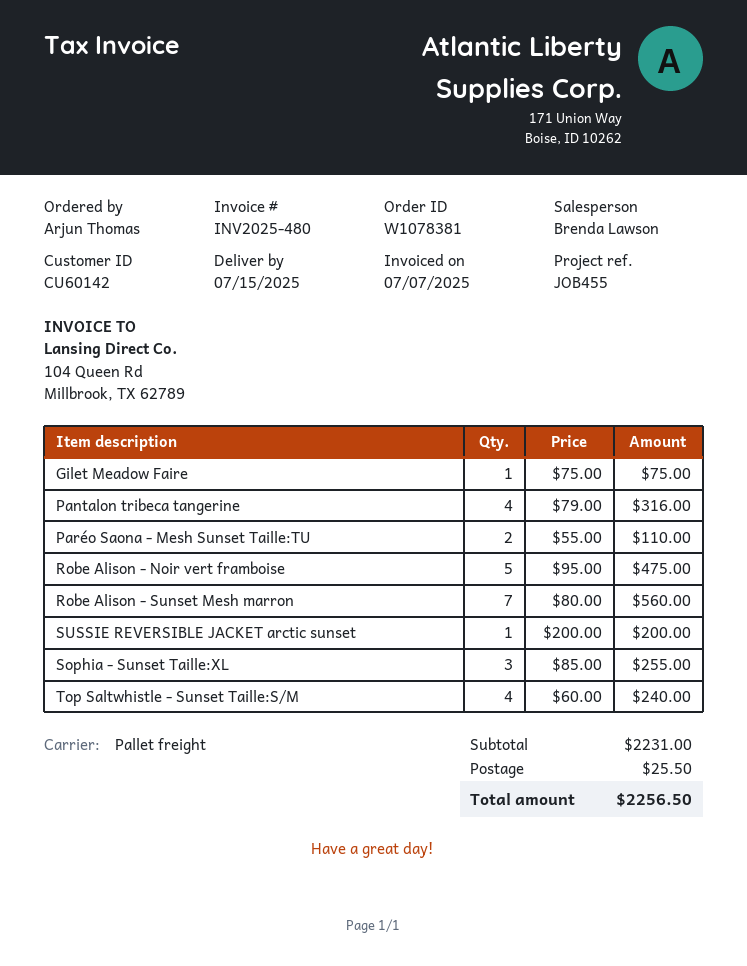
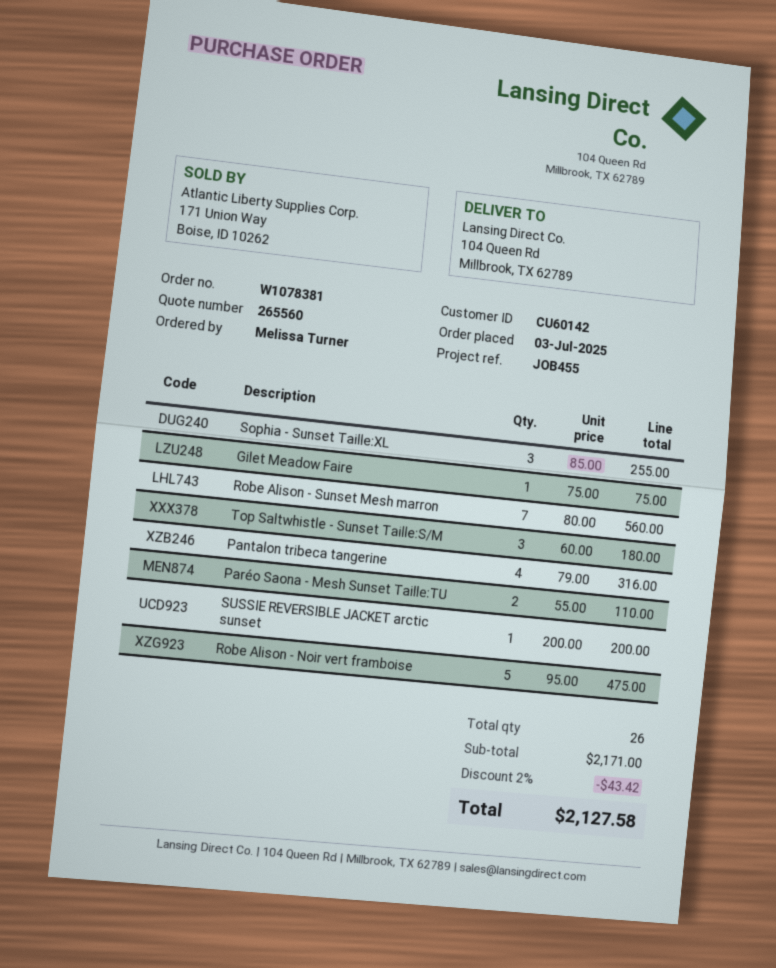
ordered by: Arjun Thomas -> Melissa Turner
Top Saltwhistle - Sunset Taille:S/M: 4 x 60.00 = 240.00 -> 3 x 60.00 = 180.00
subtotal: 2231.00 -> 2171.00
discount: none -> 2% = 43.42
shipping: 25.50 -> none
total: 2256.50 -> 2127.58

